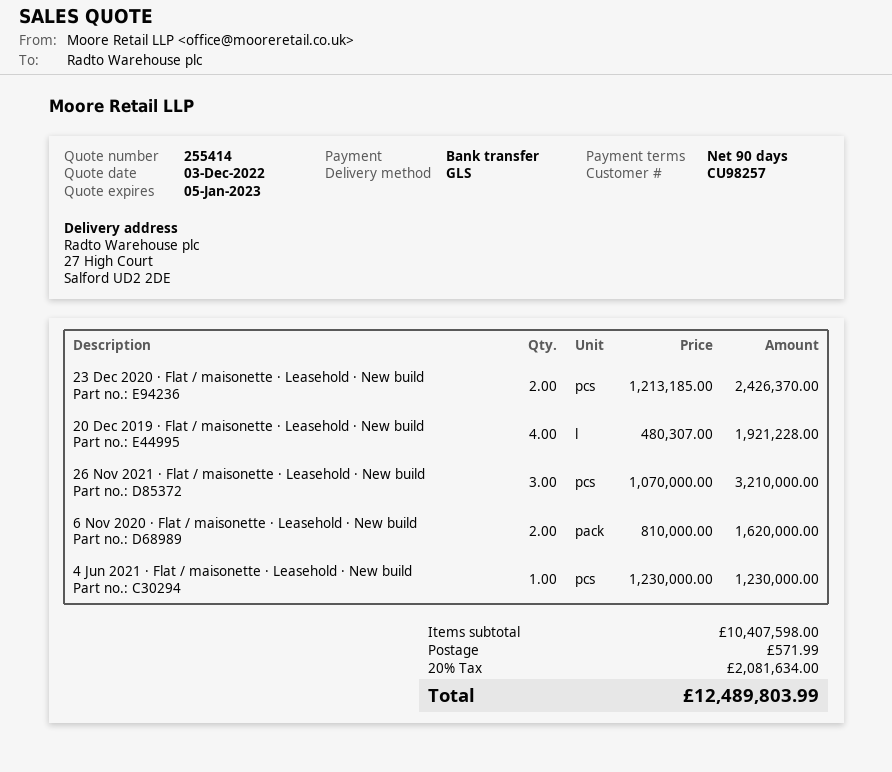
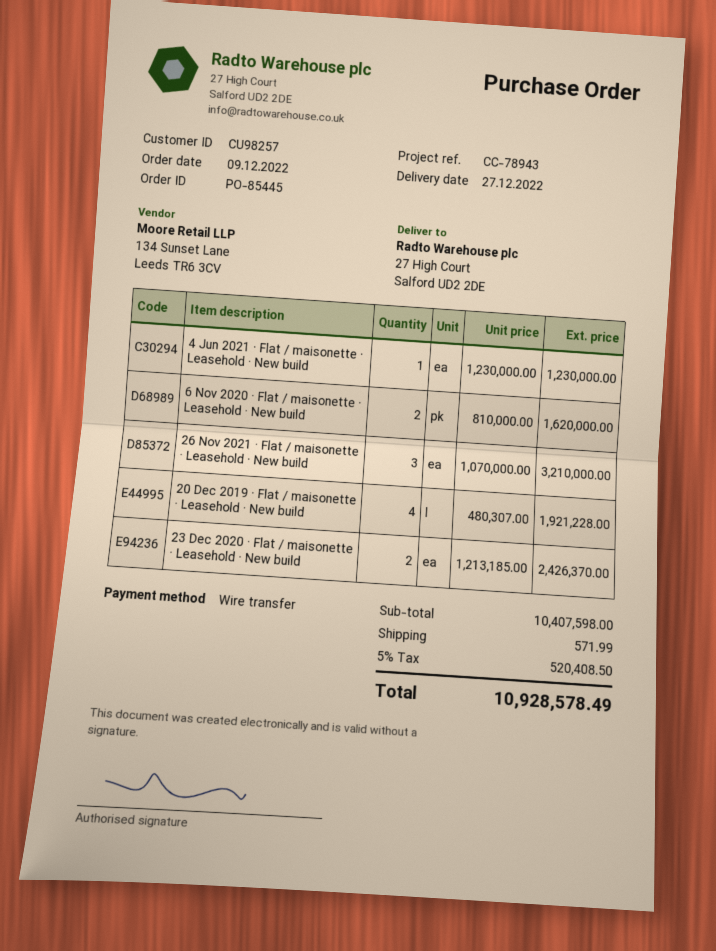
tax: 20% = 2081634.00 -> 5% = 520408.50
total: 12489803.99 -> 10928578.49

